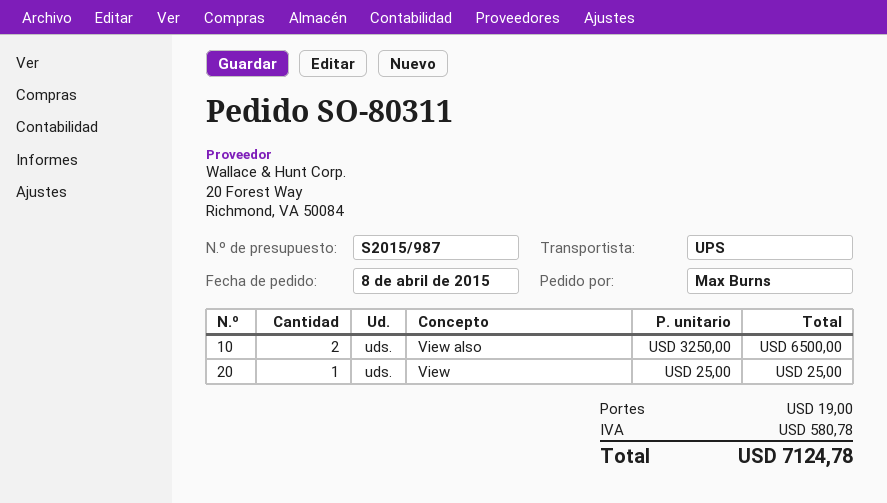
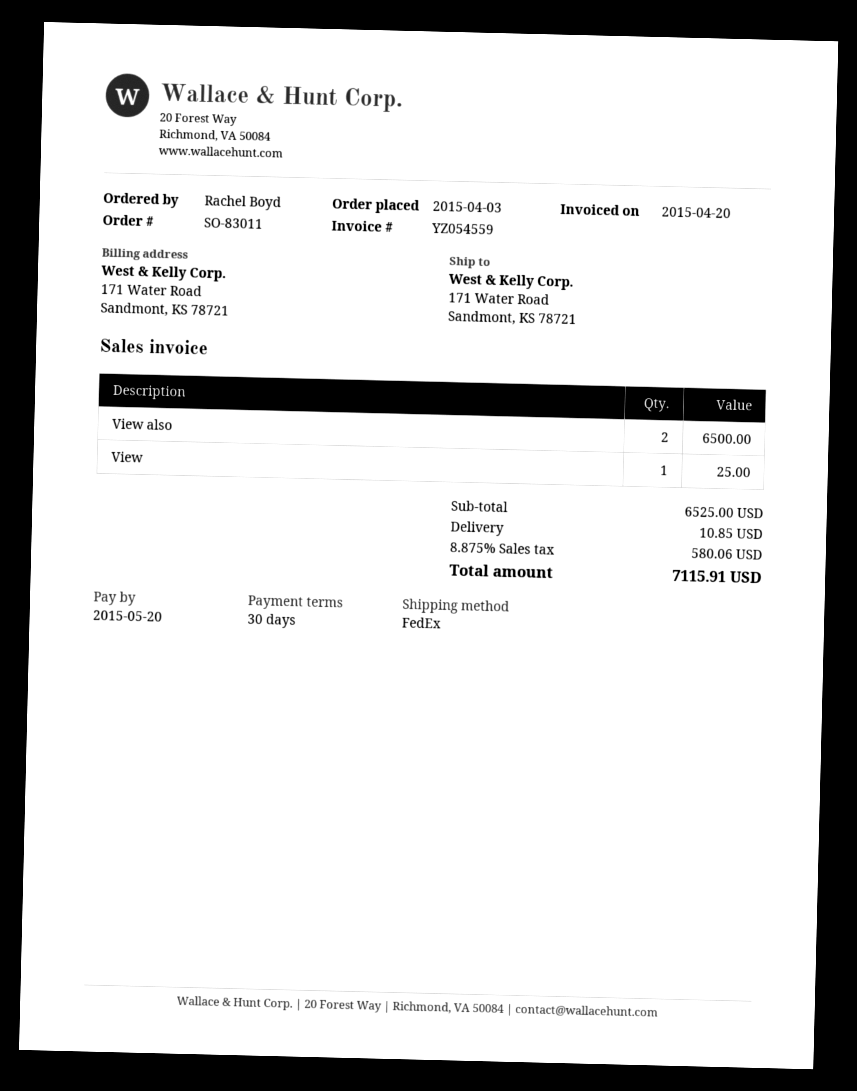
order number: SO-80311 -> SO-83011
order date: 2015-04-08 -> 2015-04-03
ordered by: Max Burns -> Rachel Boyd
shipping method: UPS -> FedEx
shipping: 19.00 -> 10.85
tax: 580.78 -> 580.06
total: 7124.78 -> 7115.91

